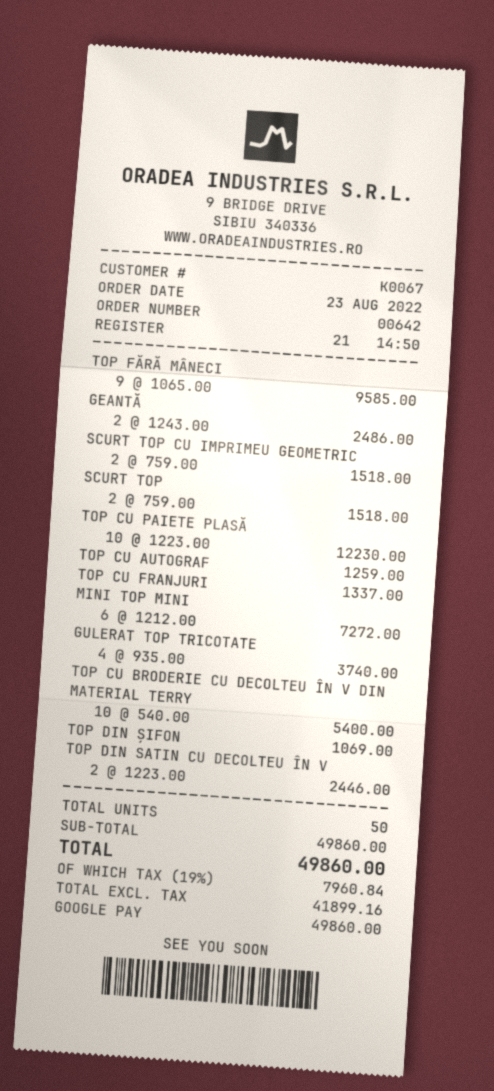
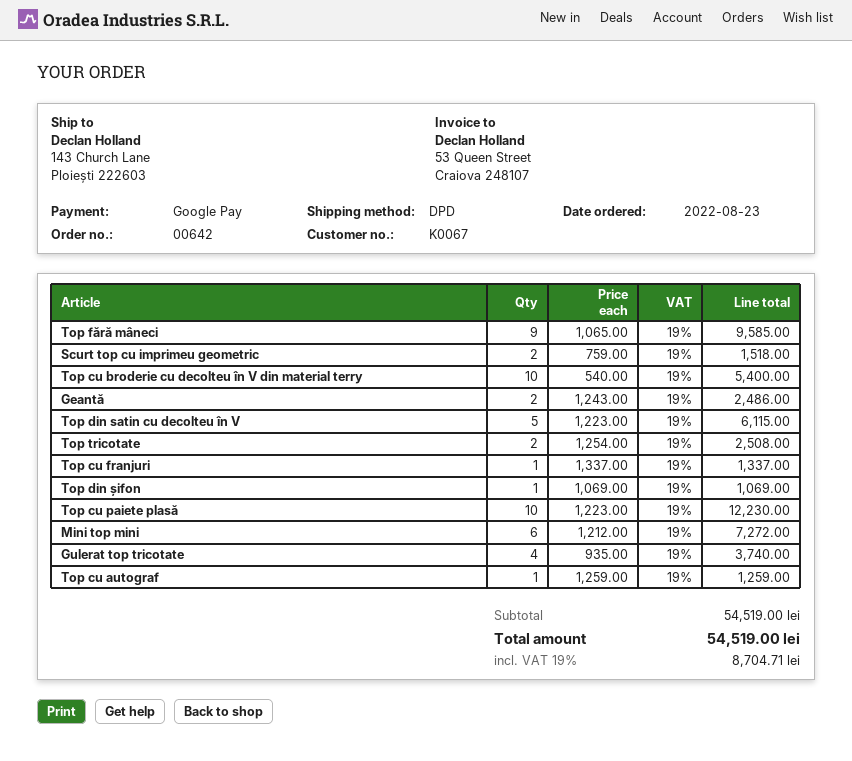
SCURT TOP: 2 x 759.00 = 1518.00 -> none
TOP DIN SATIN CU DECOLTEU ÎN V: 2 x 1223.00 = 2446.00 -> 5 x 1223.00 = 6115.00
Top tricotate: none -> 2 x 1254.00 = 2508.00
subtotal: 49860.00 -> 54519.00
tax: 19% = 7960.84 -> 19% = 8704.71
total: 49860.00 -> 54519.00

